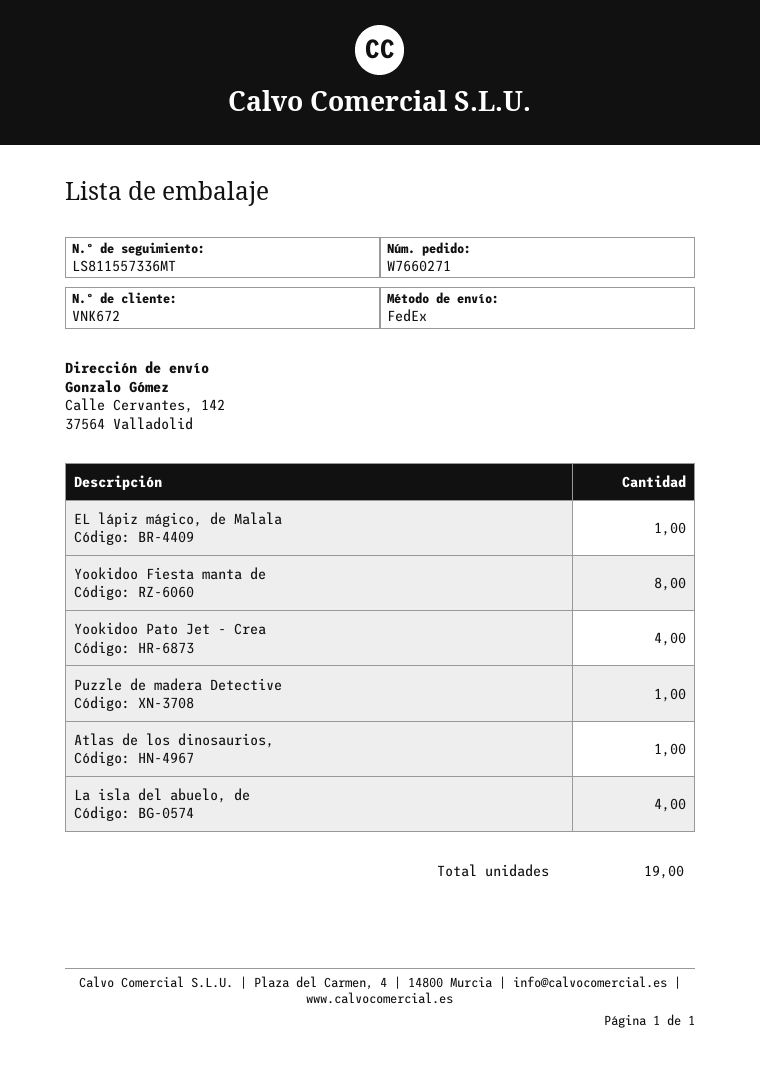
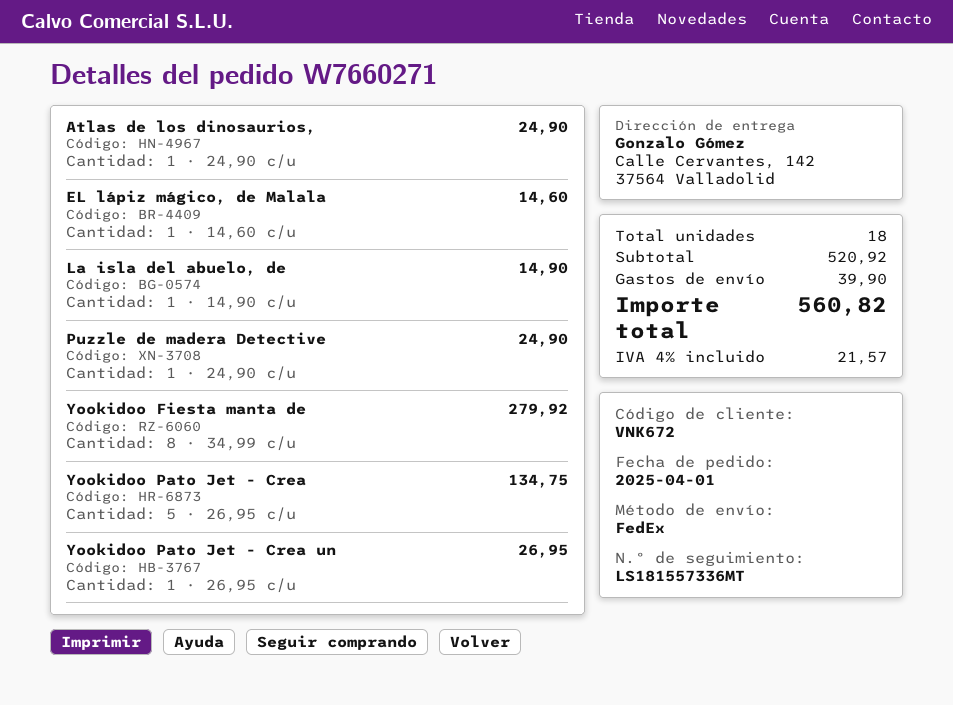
tracking number: LS811557336MT -> LS181557336MT
Yookidoo Pato Jet - Crea: 4 -> 5
La isla del abuelo, de: 4 -> 1
Yookidoo Pato Jet - Crea un: none -> 1
total quantity: 19 -> 18

